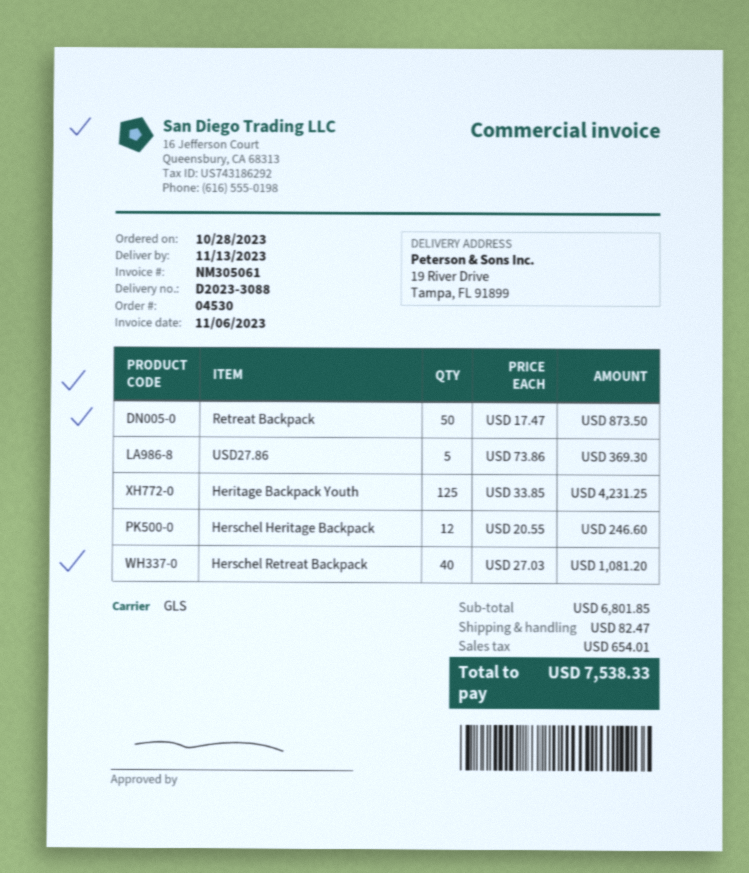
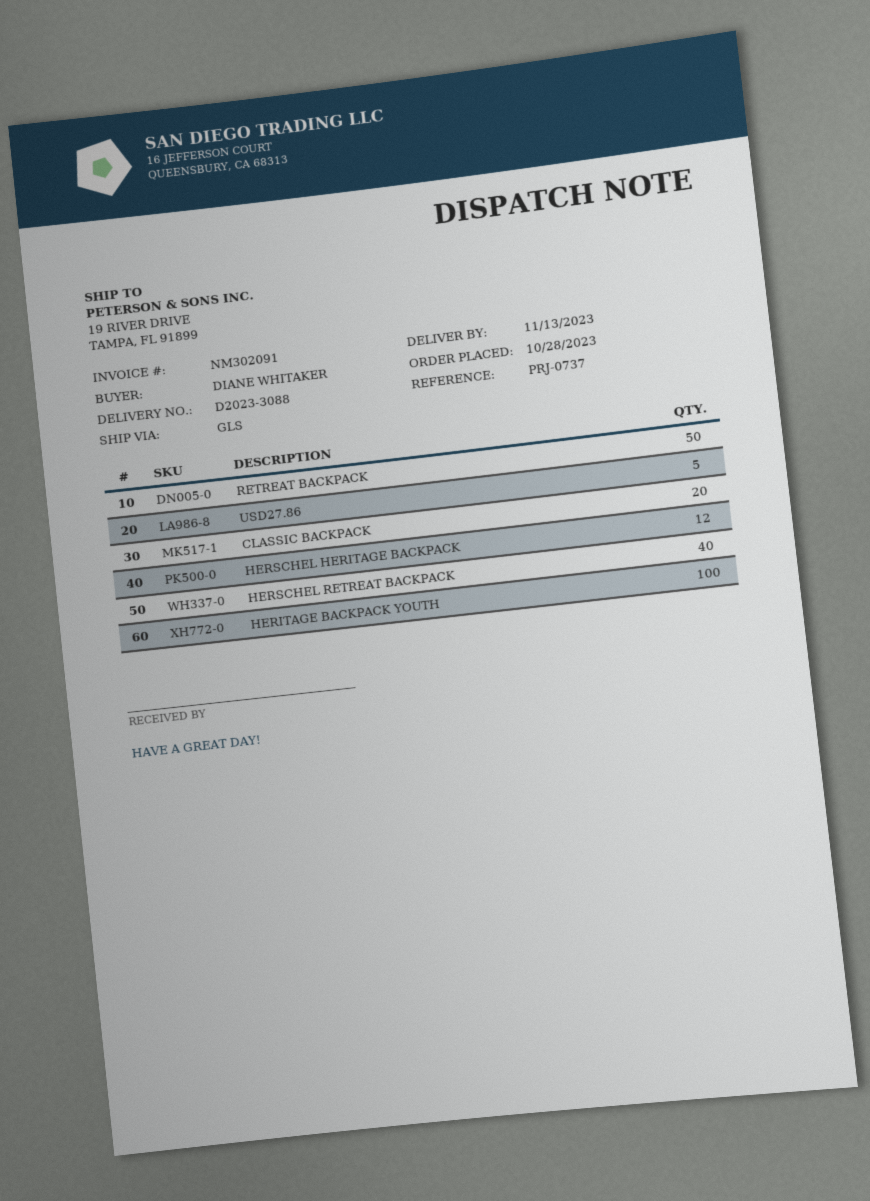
invoice number: NM305061 -> NM302091
Heritage Backpack Youth: 125 -> 100
CLASSIC BACKPACK: none -> 20

